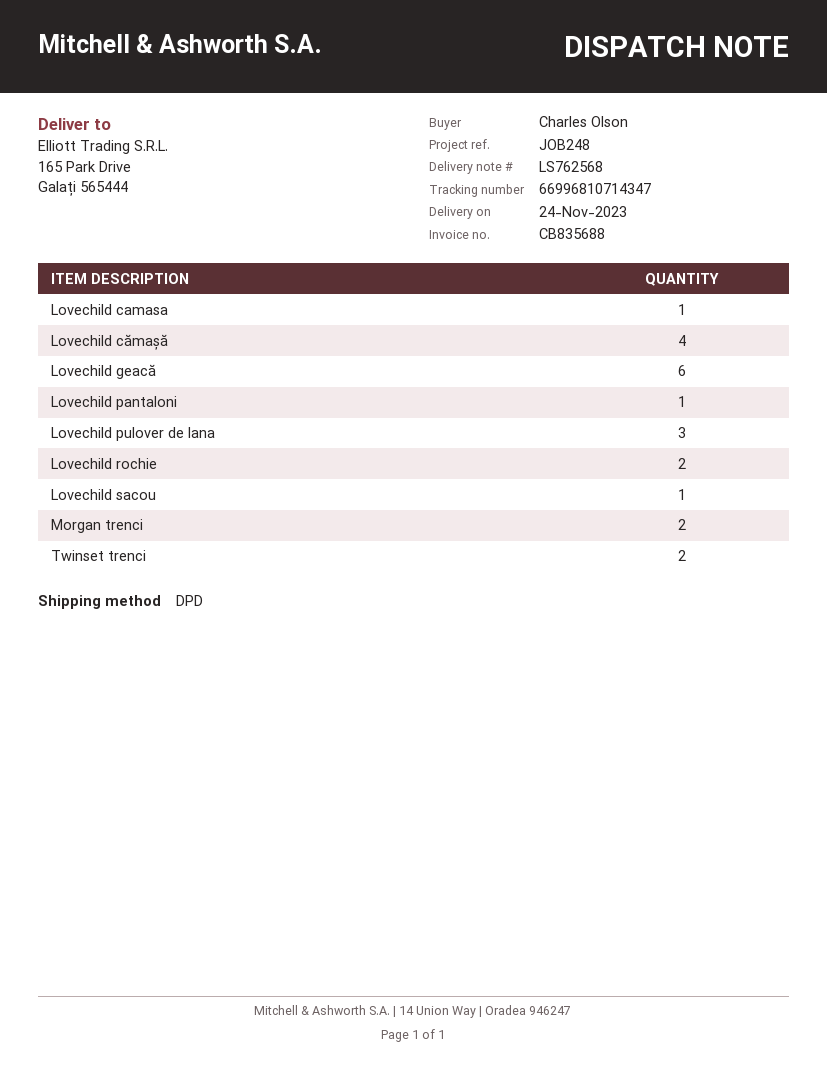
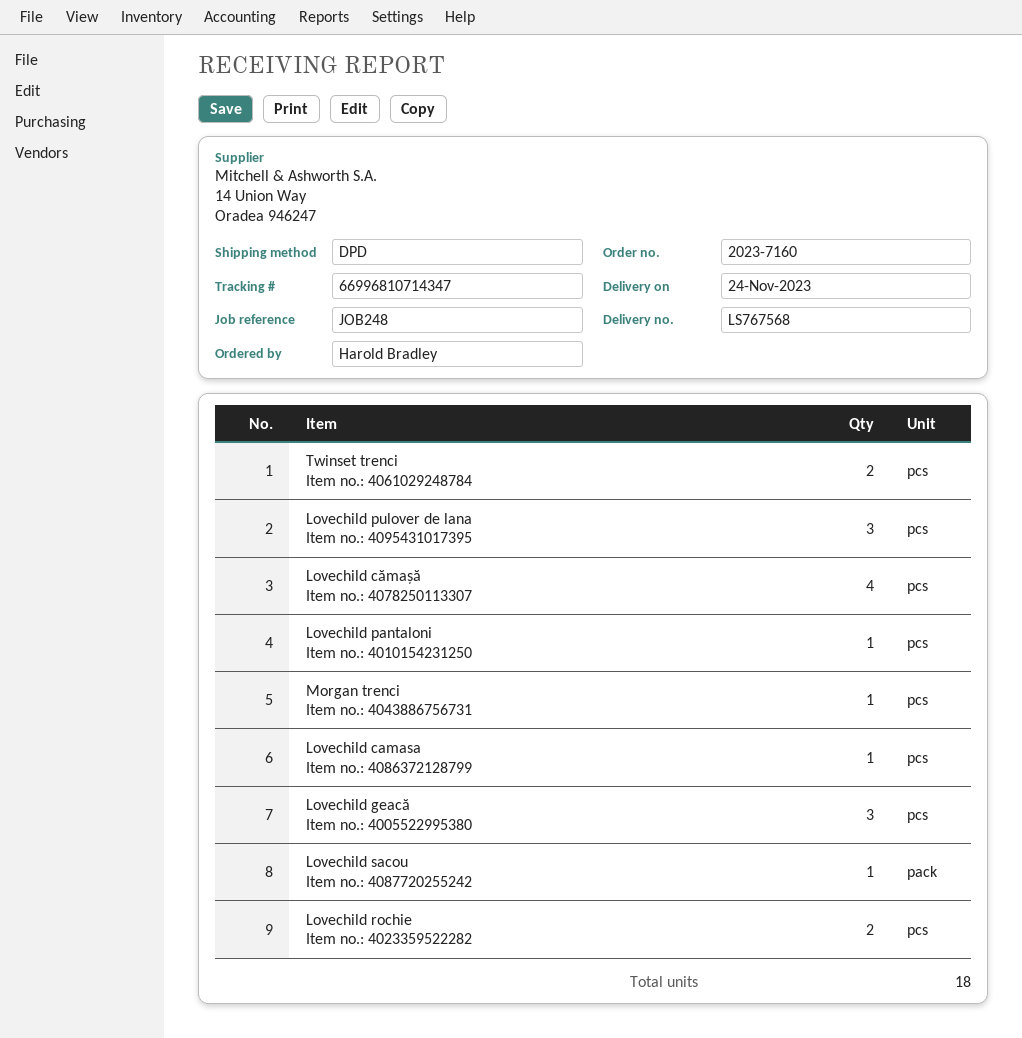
delivery note number: LS762568 -> LS767568
ordered by: Charles Olson -> Harold Bradley
Lovechild geacă: 6 -> 3
Morgan trenci: 2 -> 1

